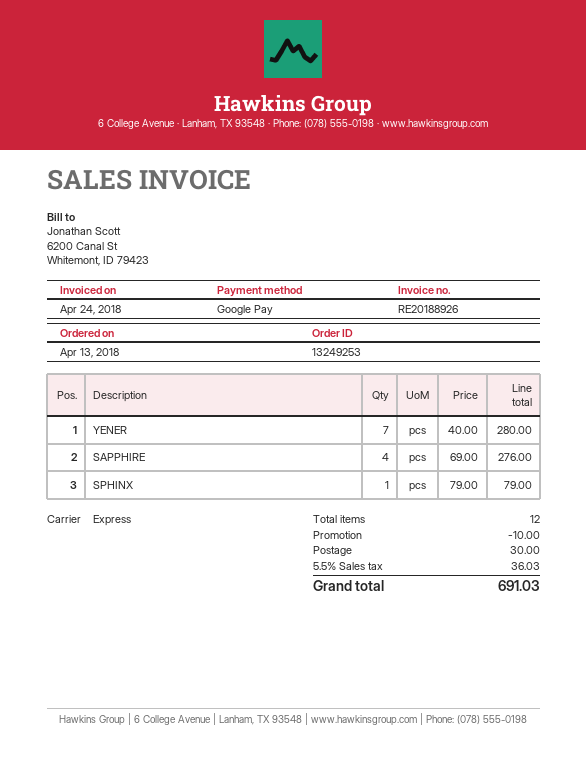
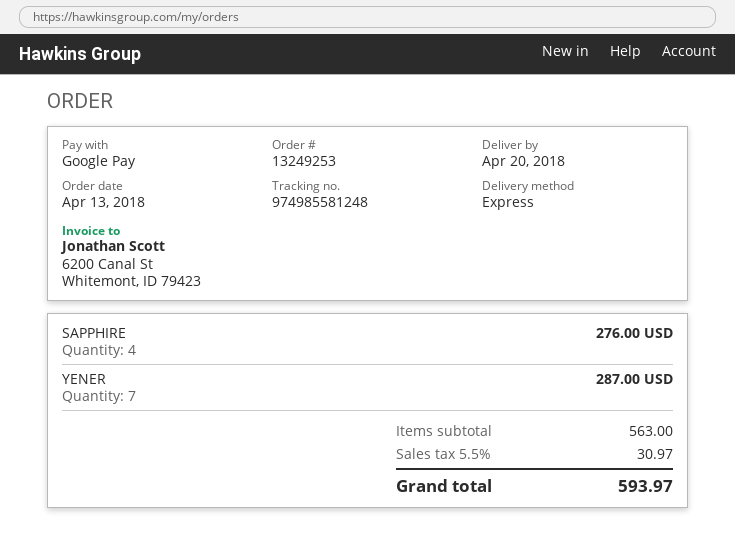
YENER: 7 for 280.00 -> 7 for 287.00
SPHINX: 1 for 79.00 -> none
discount: 10.00 -> none
shipping: 30.00 -> none
tax: 5.5% = 36.03 -> 5.5% = 30.97
total: 691.03 -> 593.97

